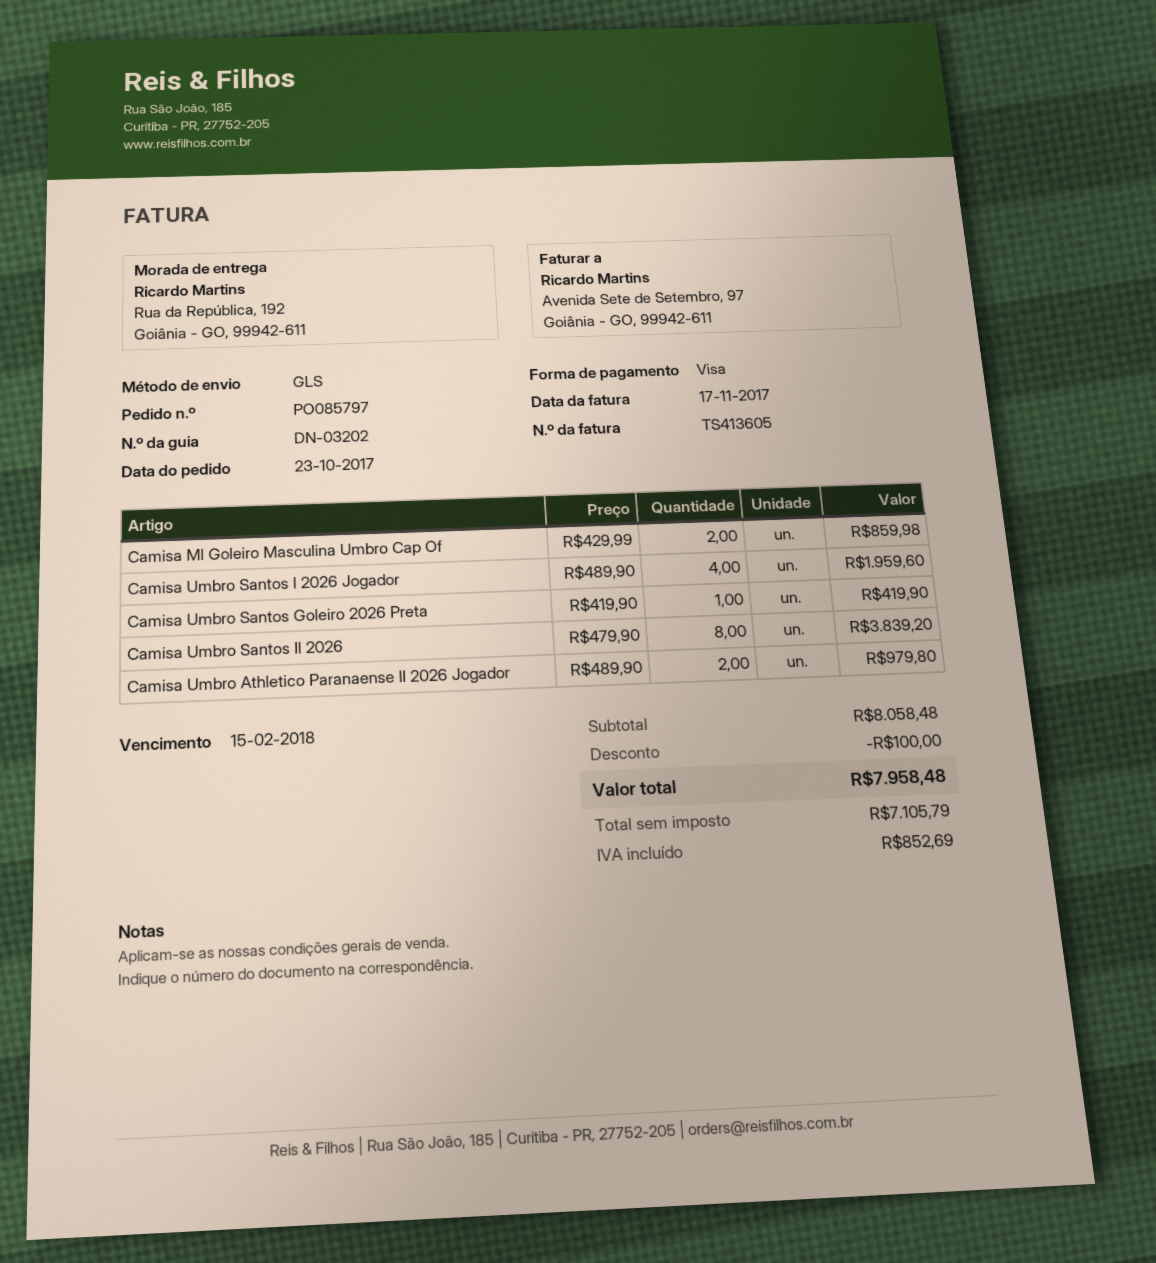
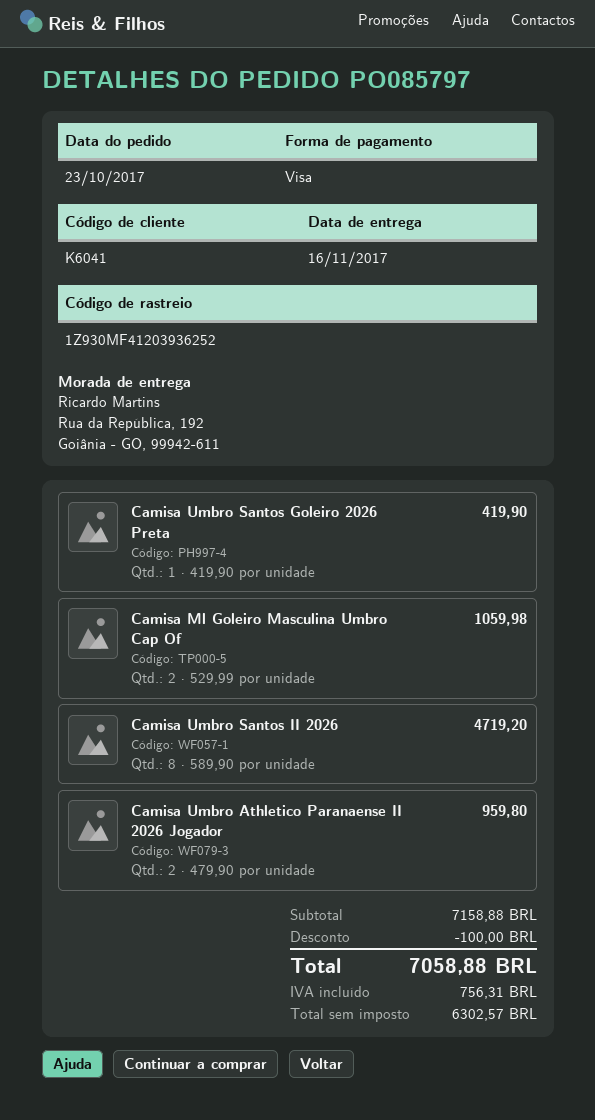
Camisa Ml Goleiro Masculina Umbro Cap Of: 2 x 429.99 = 859.98 -> 2 x 529.99 = 1059.98
Camisa Umbro Santos I 2026 Jogador: 4 x 489.90 = 1959.60 -> none
Camisa Umbro Santos II 2026: 8 x 479.90 = 3839.20 -> 8 x 589.90 = 4719.20
Camisa Umbro Athletico Paranaense II 2026 Jogador: 2 x 489.90 = 979.80 -> 2 x 479.90 = 959.80
subtotal: 8058.48 -> 7158.88
net: 7105.79 -> 6302.57
tax: 852.69 -> 756.31
total: 7958.48 -> 7058.88

